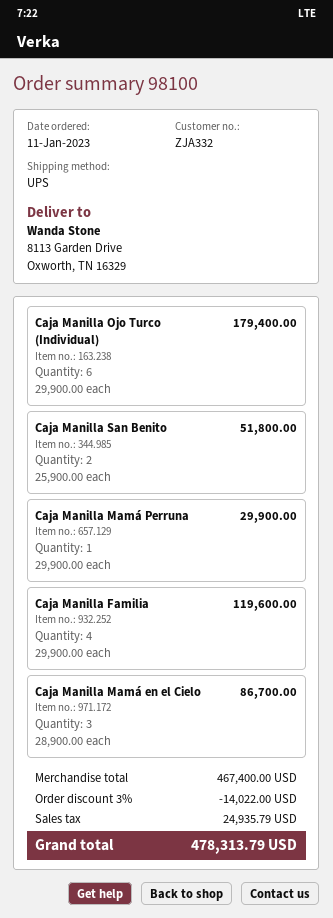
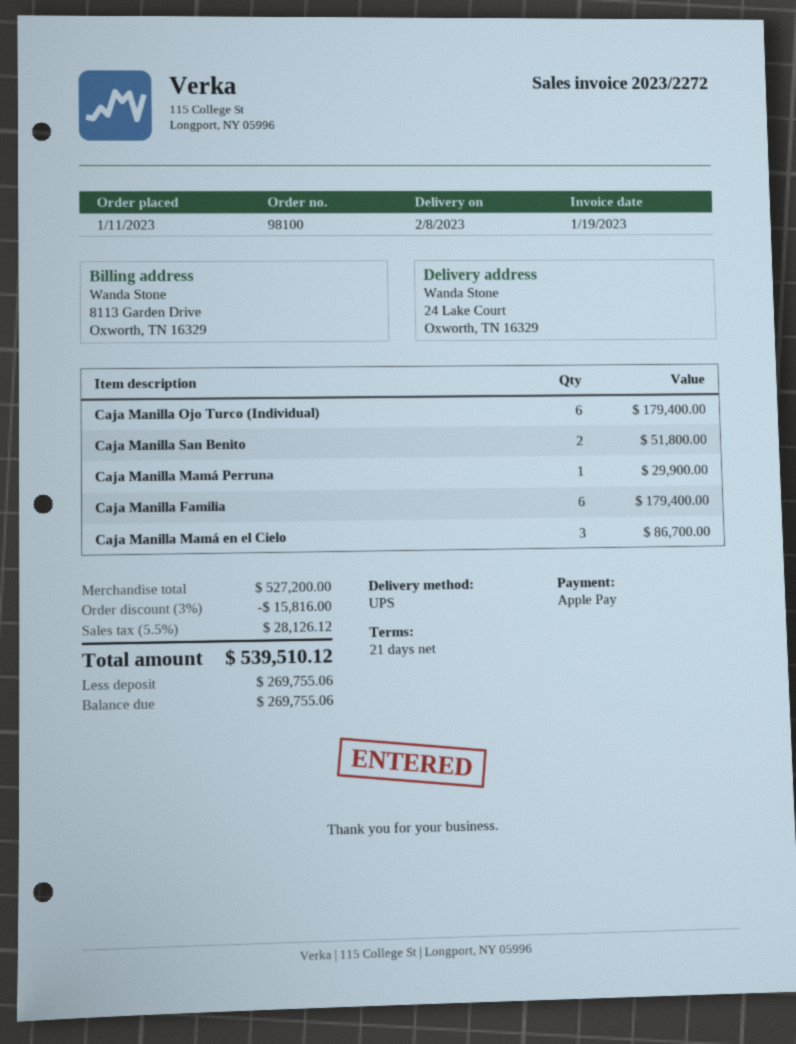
ship to: 8113 Garden Drive, Oxworth, TN 16329 -> 24 Lake Court, Oxworth, TN 16329
Caja Manilla Familia: 4 for 119600.00 -> 6 for 179400.00
subtotal: 467400.00 -> 527200.00
discount: 3% = 14022.00 -> 3% = 15816.00
tax: 24935.79 -> 28126.12
total: 478313.79 -> 539510.12

